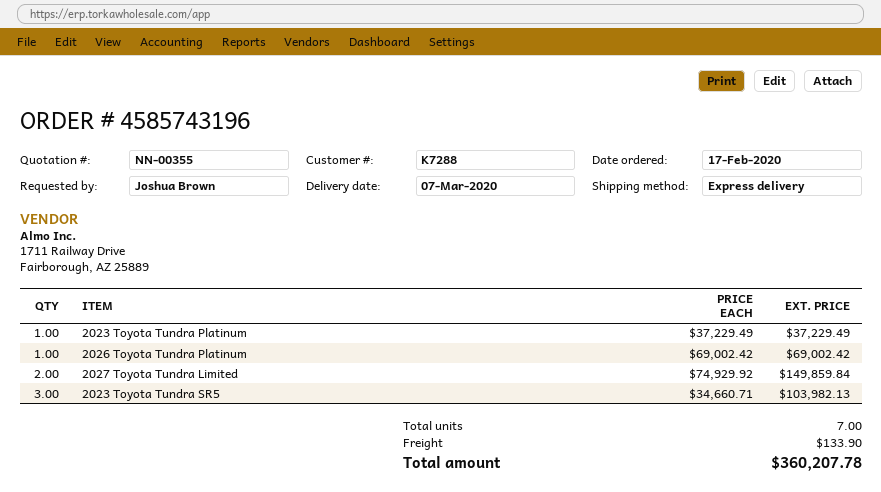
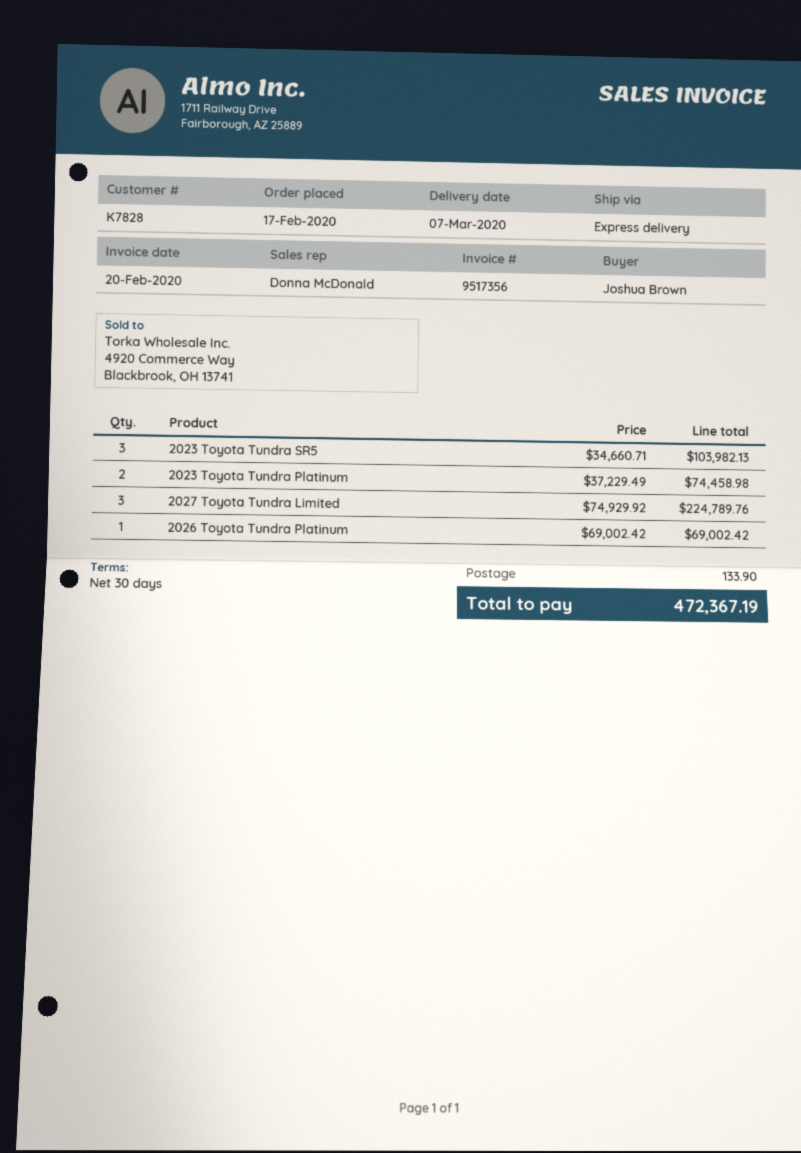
customer number: K7288 -> K7828
2023 Toyota Tundra Platinum: 1 x 37229.49 = 37229.49 -> 2 x 37229.49 = 74458.98
2027 Toyota Tundra Limited: 2 x 74929.92 = 149859.84 -> 3 x 74929.92 = 224789.76
total: 360207.78 -> 472367.19

